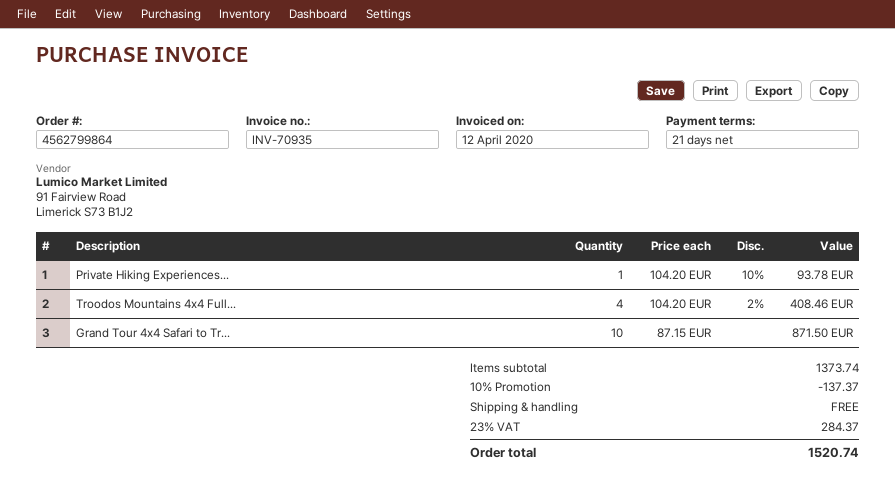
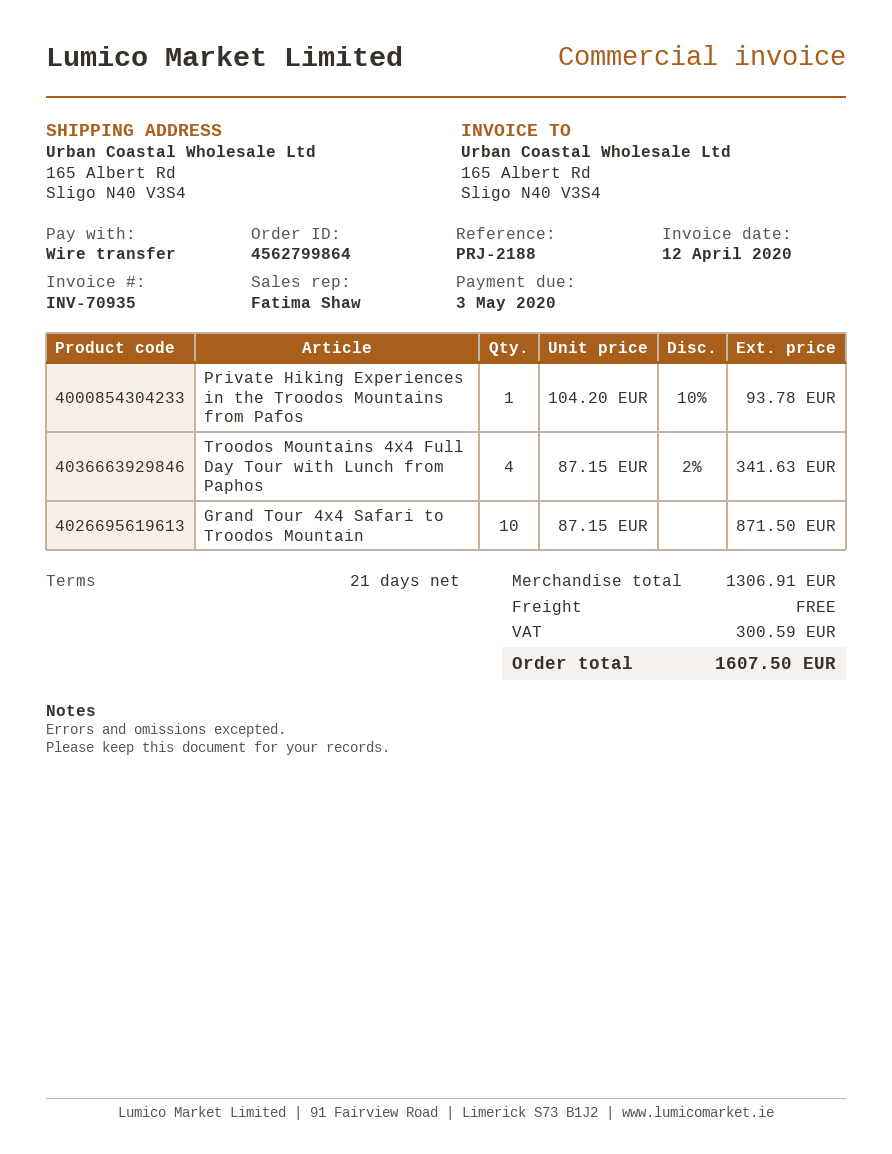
Troodos Mountains 4x4 Full...: 4 x 104.20 - 2% = 408.46 -> 4 x 87.15 - 2% = 341.63
subtotal: 1373.74 -> 1306.91
discount: 10% = 137.37 -> none
tax: 284.37 -> 300.59
total: 1520.74 -> 1607.50

